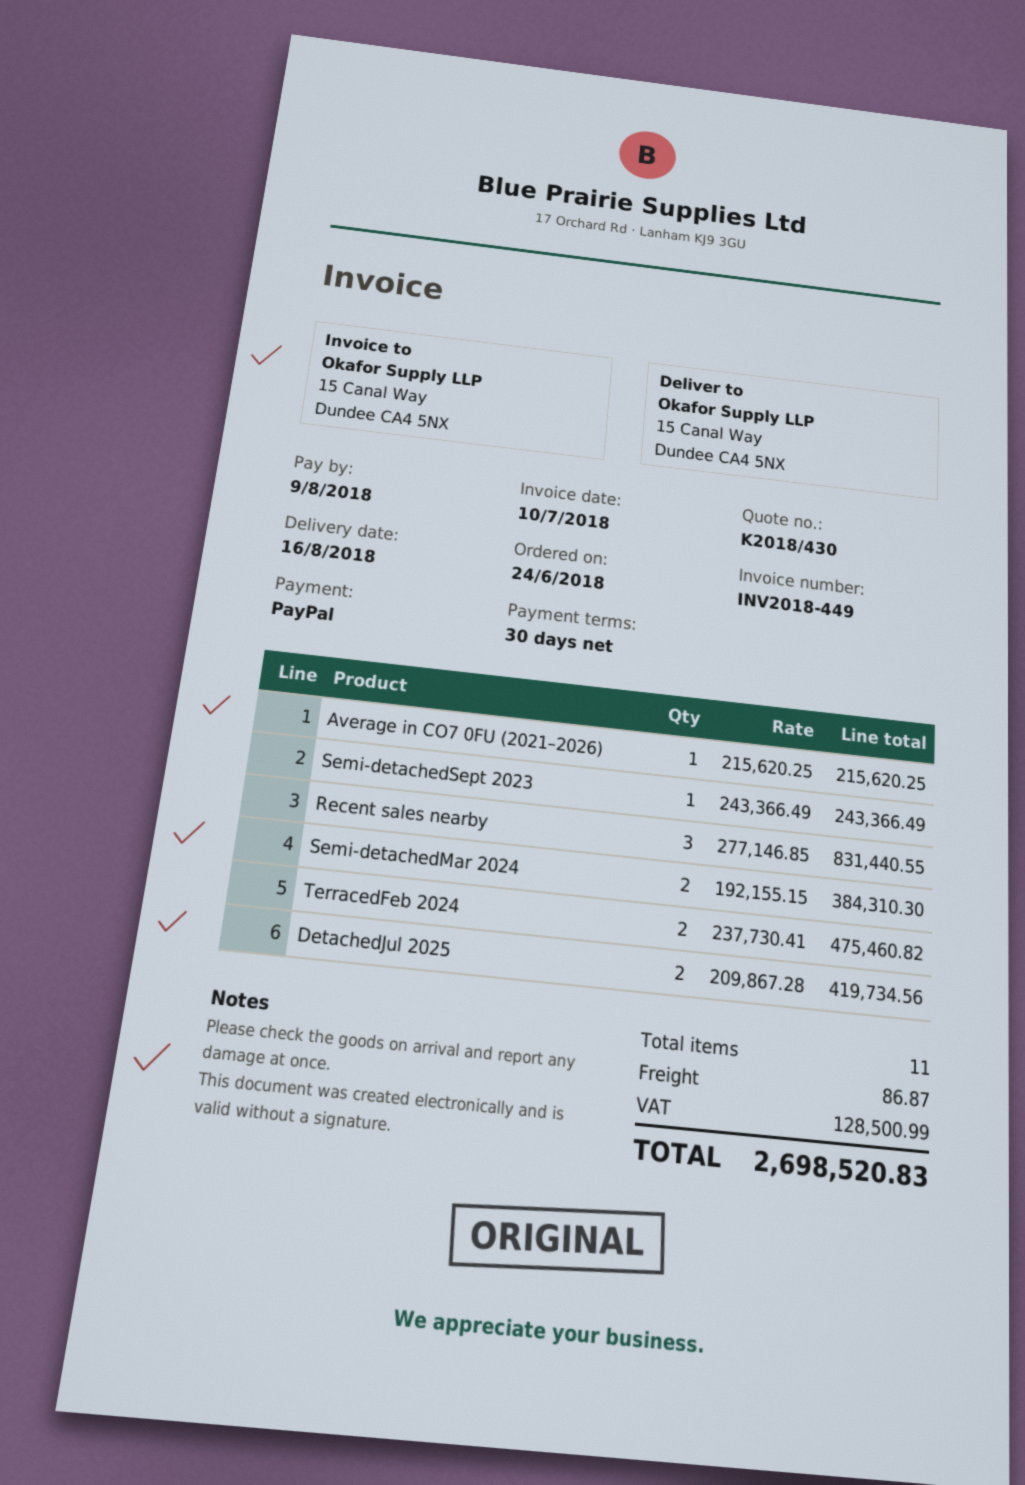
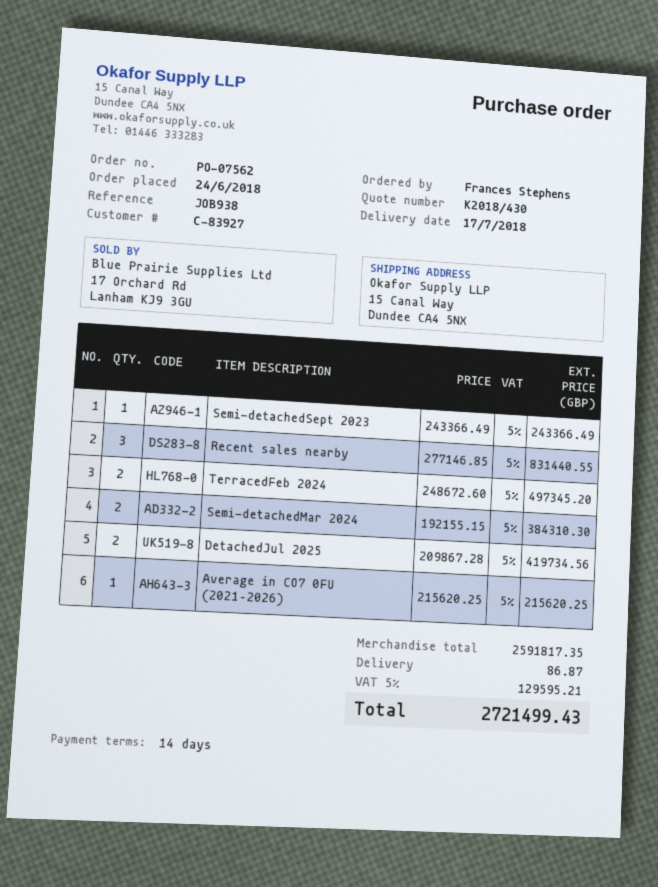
delivery date: 2018-08-16 -> 2018-07-17
payment terms: 30 days -> 14 days
TerracedFeb 2024: 2 x 237730.41 = 475460.82 -> 2 x 248672.60 = 497345.20
tax: 128500.99 -> 129595.21
total: 2698520.83 -> 2721499.43

